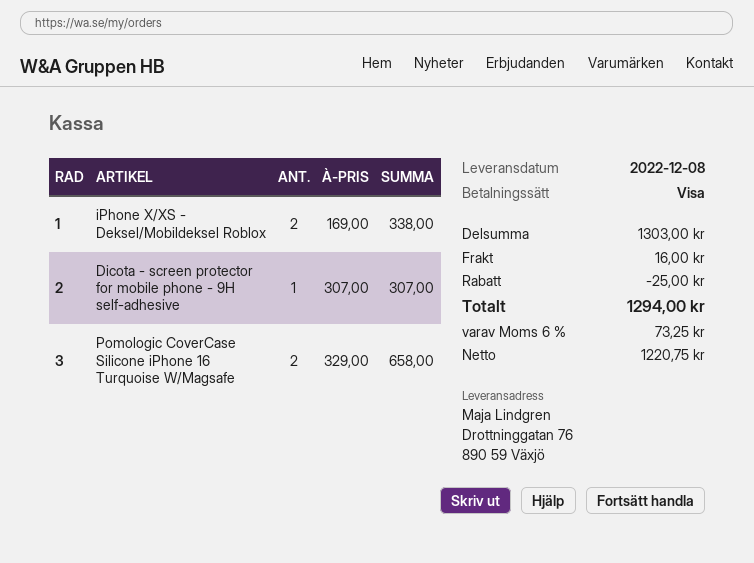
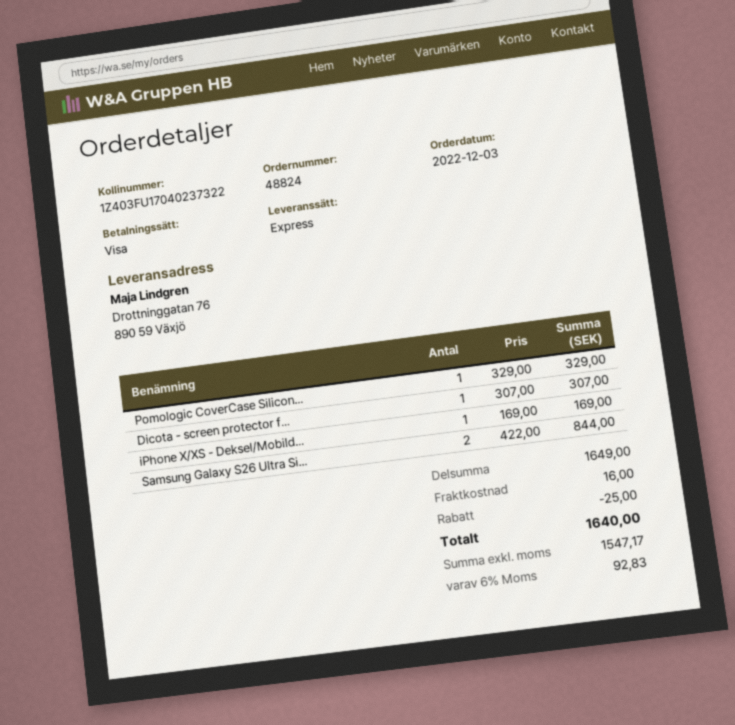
iPhone X/XS - Deksel/Mobildeksel Roblox: 2 x 169.00 = 338.00 -> 1 x 169.00 = 169.00
Pomologic CoverCase Silicone iPhone 16 Turquoise W/Magsafe: 2 x 329.00 = 658.00 -> 1 x 329.00 = 329.00
Samsung Galaxy S26 Ultra Si...: none -> 2 x 422.00 = 844.00
subtotal: 1303.00 -> 1649.00
net: 1220.75 -> 1547.17
tax: 6% = 73.25 -> 6% = 92.83
total: 1294.00 -> 1640.00

